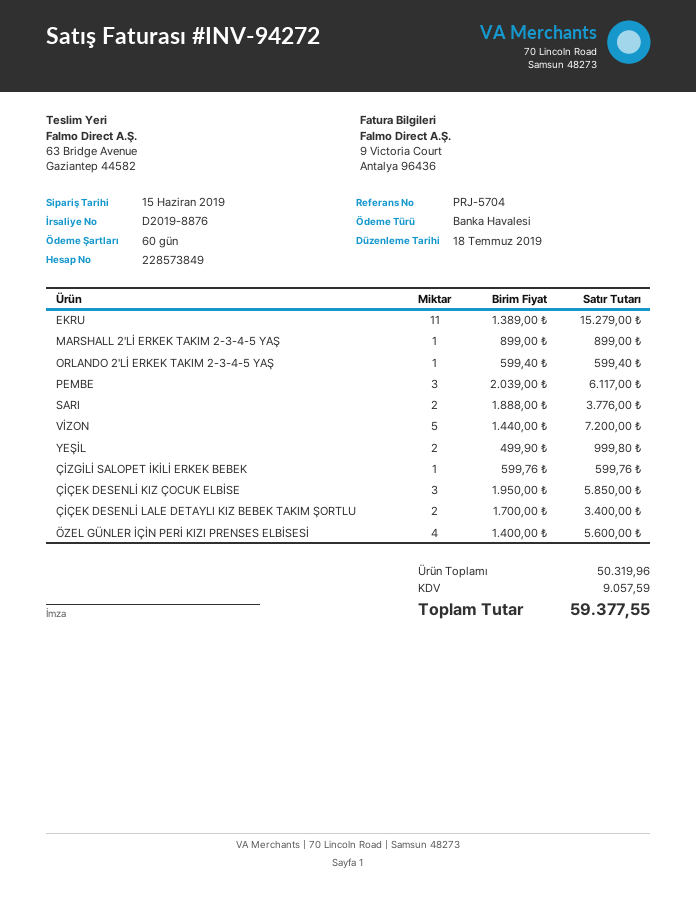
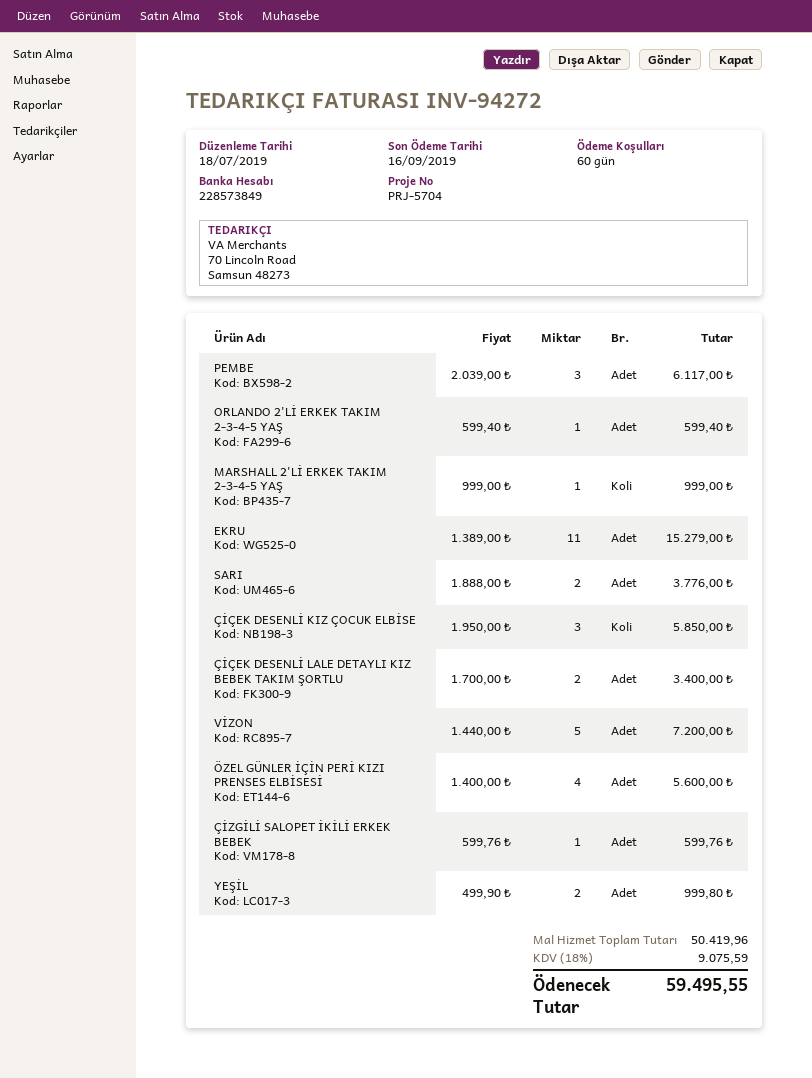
MARSHALL 2'Lİ ERKEK TAKIM 2-3-4-5 YAŞ: 1 x 899.00 = 899.00 -> 1 x 999.00 = 999.00
subtotal: 50319.96 -> 50419.96
tax: 9057.59 -> 9075.59
total: 59377.55 -> 59495.55

